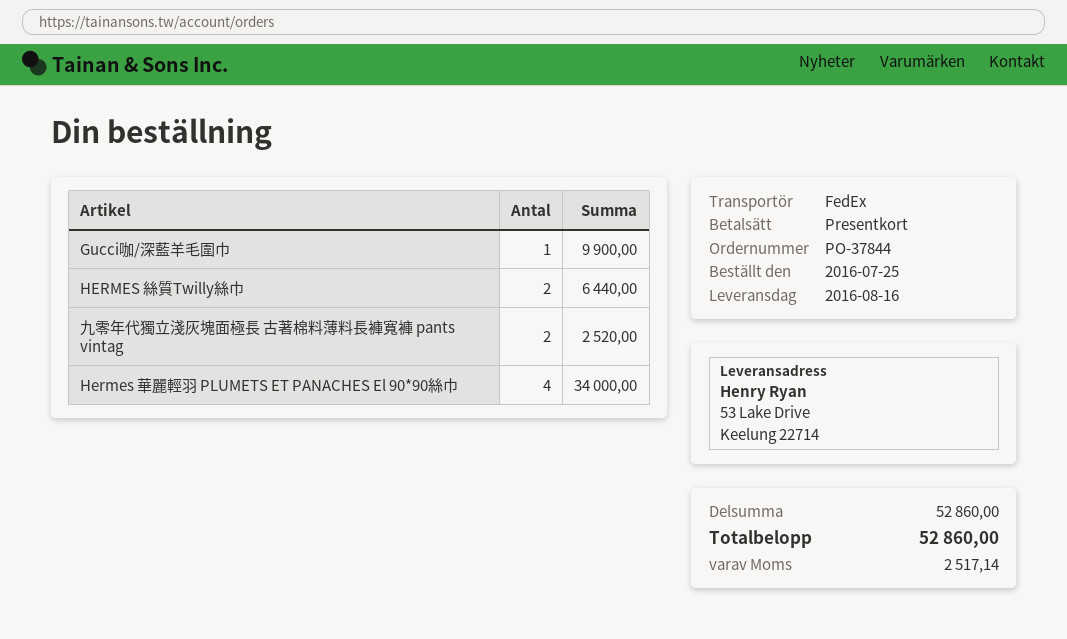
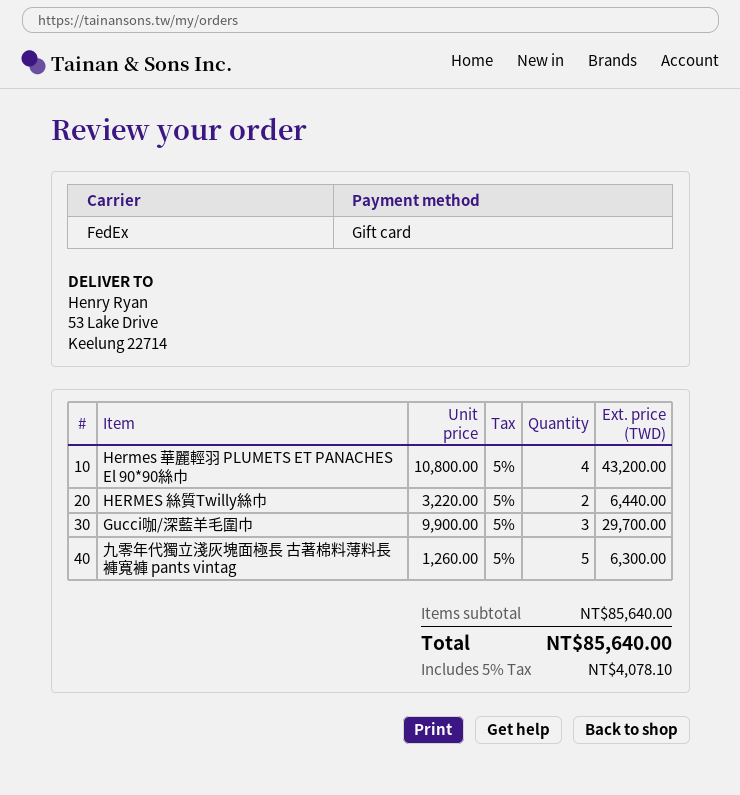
Gucci咖/深藍羊毛圍巾: 1 for 9900.00 -> 3 for 29700.00
九零年代獨立淺灰塊面極長 古著棉料薄料長褲寬褲 pants vintag: 2 for 2520.00 -> 5 for 6300.00
Hermes 華麗輕羽 PLUMETS ET PANACHES El 90*90絲巾: 4 for 34000.00 -> 4 for 43200.00
subtotal: 52860.00 -> 85640.00
tax: 2517.14 -> 4078.10
total: 52860.00 -> 85640.00

